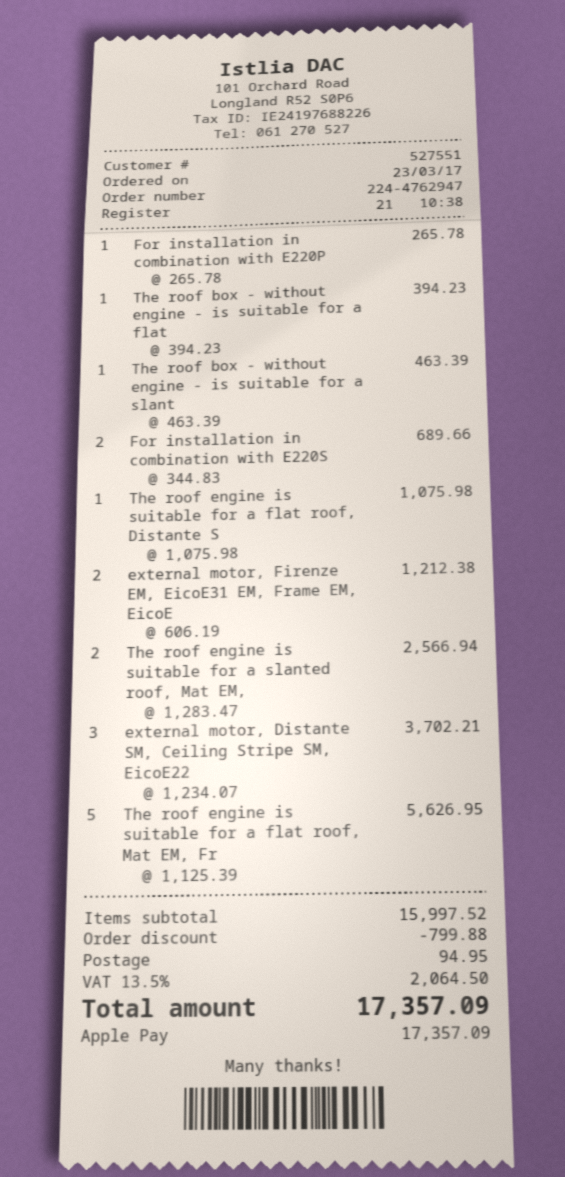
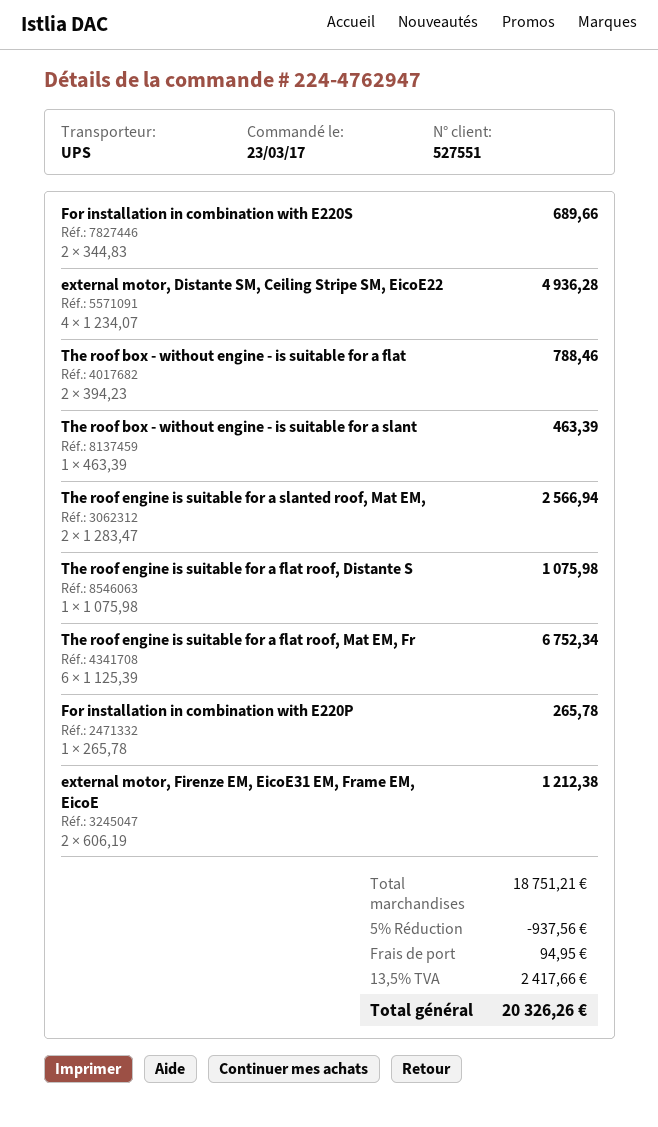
The roof box - without engine - is suitable for a flat: 1 x 394.23 = 394.23 -> 2 x 394.23 = 788.46
external motor, Distante SM, Ceiling Stripe SM, EicoE22: 3 x 1234.07 = 3702.21 -> 4 x 1234.07 = 4936.28
The roof engine is suitable for a flat roof, Mat EM, Fr: 5 x 1125.39 = 5626.95 -> 6 x 1125.39 = 6752.34
subtotal: 15997.52 -> 18751.21
discount: 799.88 -> 937.56
tax: 13.5% = 2064.50 -> 13.5% = 2417.66
total: 17357.09 -> 20326.26

